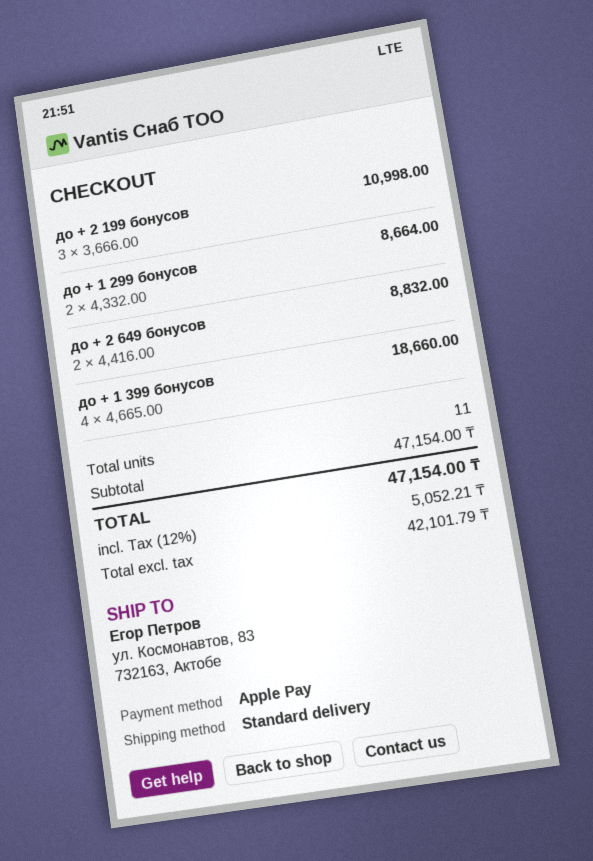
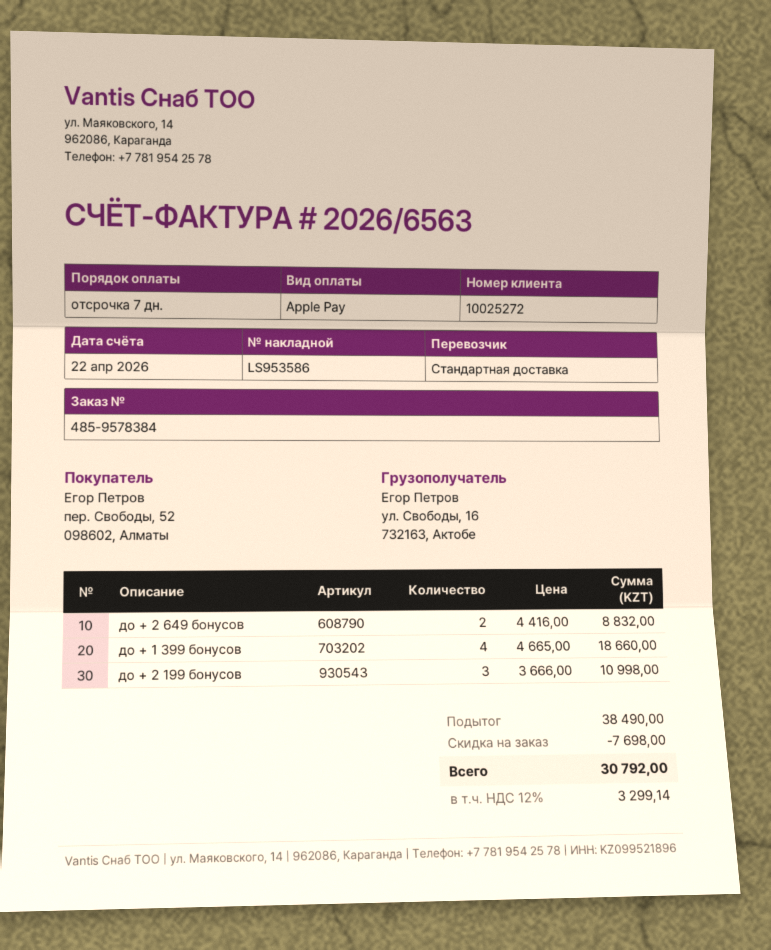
ship to: ул. Космонавтов, 83, 732163, Актобе -> ул. Свободы, 16, 732163, Актобе
до + 1 299 бонусов: 2 x 4332.00 = 8664.00 -> none
subtotal: 47154.00 -> 38490.00
discount: none -> 7698.00
tax: 12% = 5052.21 -> 12% = 3299.14
total: 47154.00 -> 30792.00

